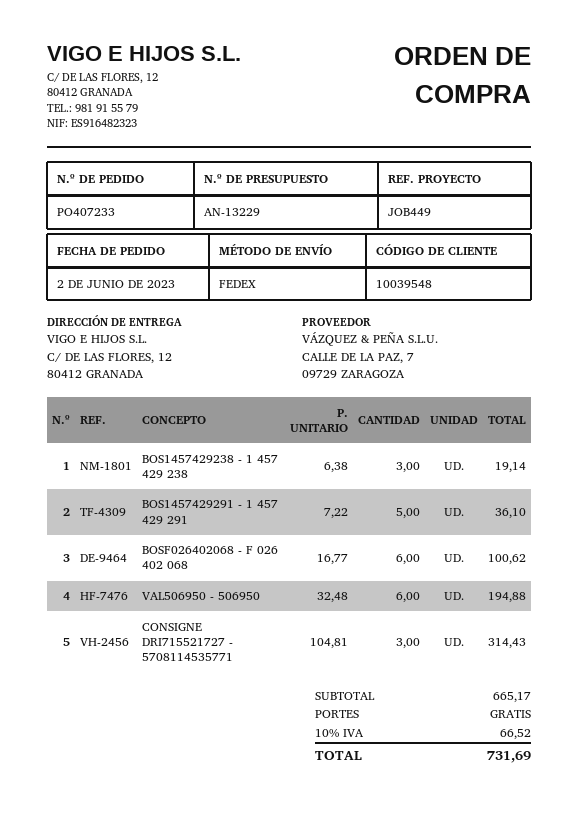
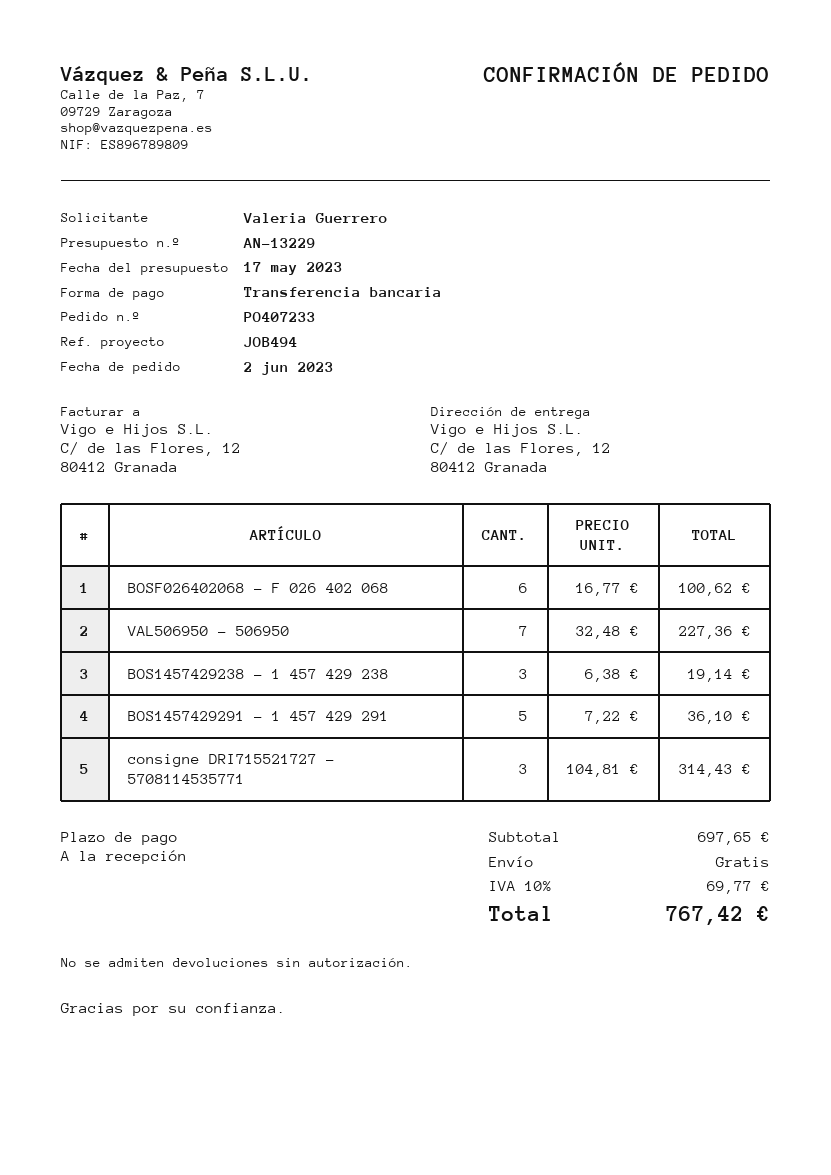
reference: JOB449 -> JOB494
VAL506950 - 506950: 6 x 32.48 = 194.88 -> 7 x 32.48 = 227.36
subtotal: 665.17 -> 697.65
tax: 10% = 66.52 -> 10% = 69.77
total: 731.69 -> 767.42

